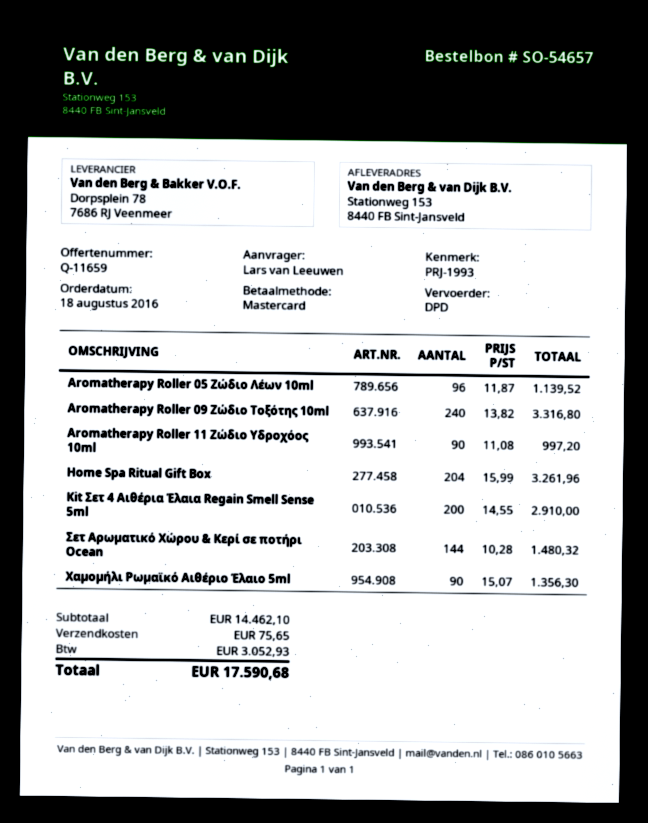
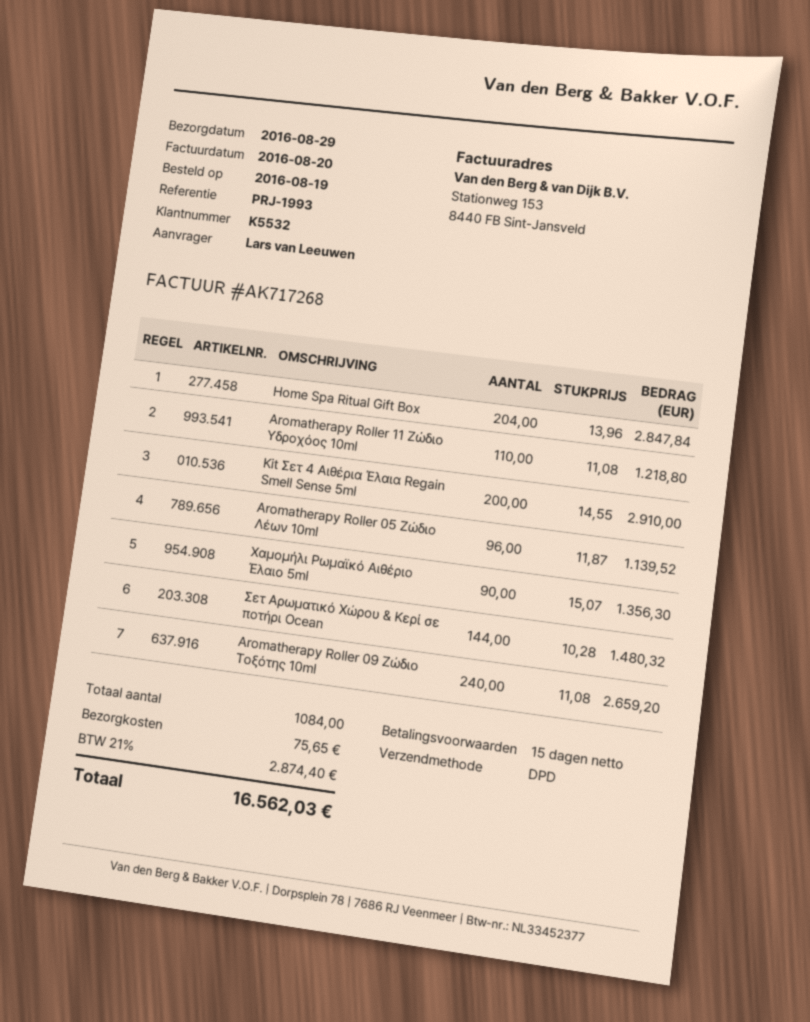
order date: 2016-08-18 -> 2016-08-19
Aromatherapy Roller 09 Ζώδιο Τοξότης 10ml: 240 x 13.82 = 3316.80 -> 240 x 11.08 = 2659.20
Aromatherapy Roller 11 Ζώδιο Υδροχόος 10ml: 90 x 11.08 = 997.20 -> 110 x 11.08 = 1218.80
Home Spa Ritual Gift Box: 204 x 15.99 = 3261.96 -> 204 x 13.96 = 2847.84
tax: 3052.93 -> 2874.40
total: 17590.68 -> 16562.03

